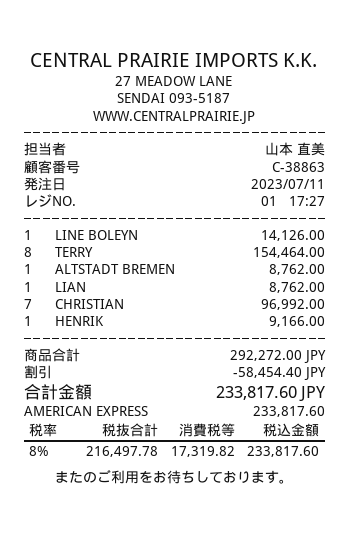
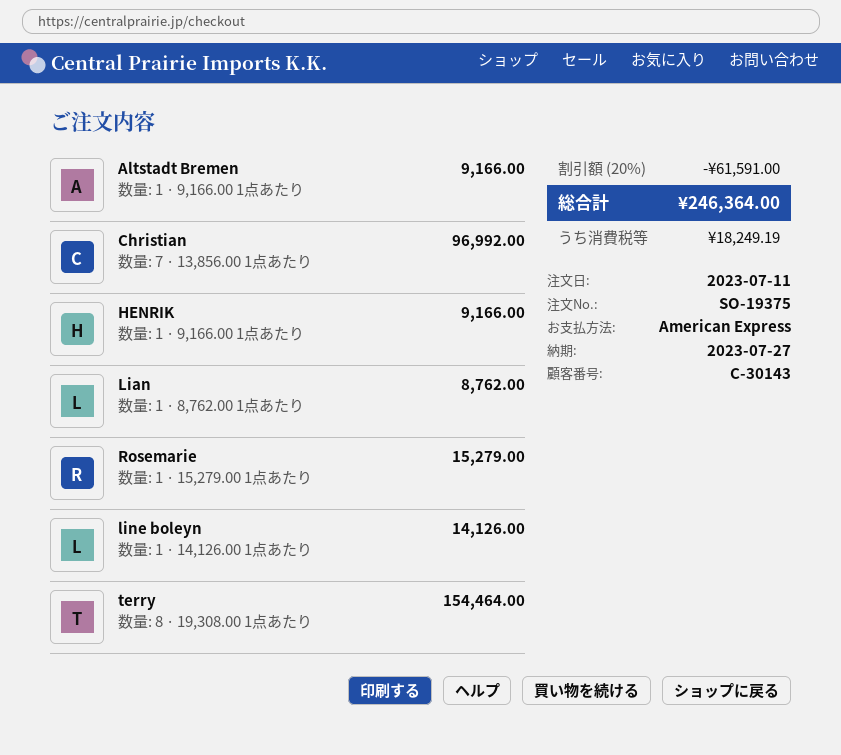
customer number: C-38863 -> C-30143
ALTSTADT BREMEN: 1 for 8762.00 -> 1 for 9166.00
Rosemarie: none -> 1 for 15279.00
discount: 58454.40 -> 61591.00
tax: 17319.82 -> 18249.19
total: 233817.60 -> 246364.00

